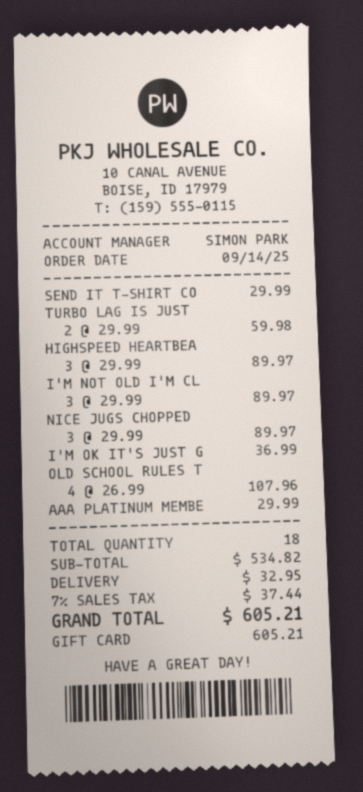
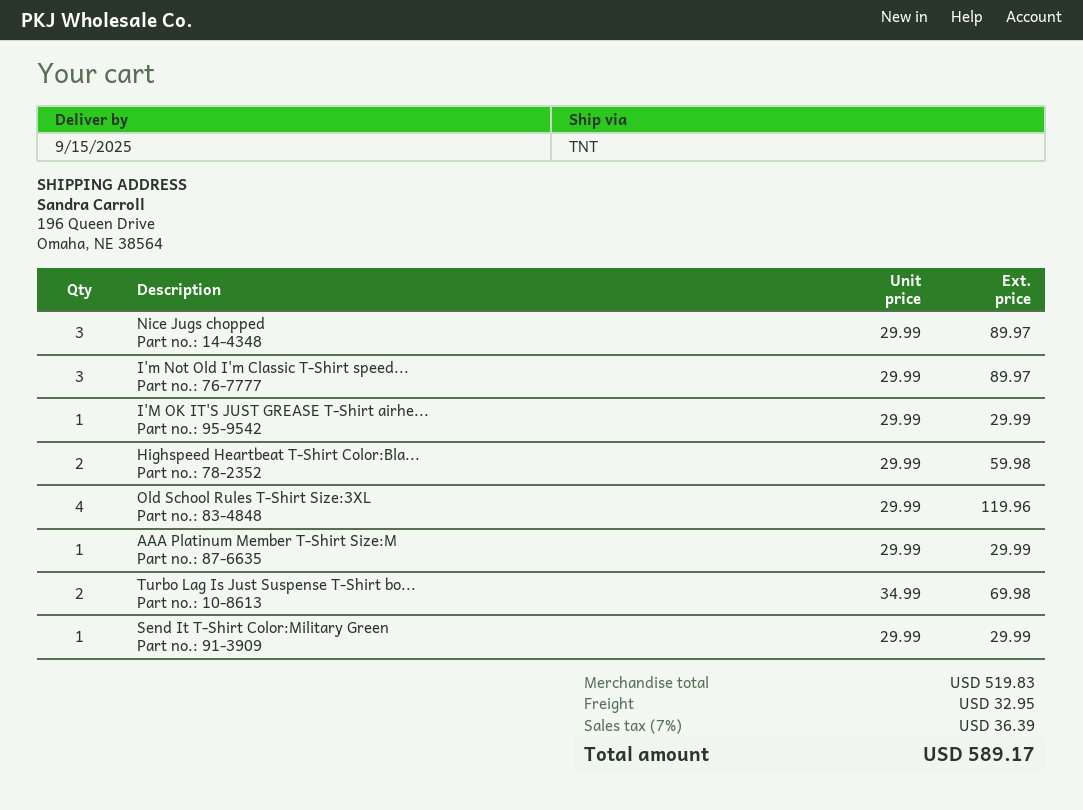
TURBO LAG IS JUST: 2 x 29.99 = 59.98 -> 2 x 34.99 = 69.98
HIGHSPEED HEARTBEA: 3 x 29.99 = 89.97 -> 2 x 29.99 = 59.98
I'M OK IT'S JUST G: 1 x 36.99 = 36.99 -> 1 x 29.99 = 29.99
OLD SCHOOL RULES T: 4 x 26.99 = 107.96 -> 4 x 29.99 = 119.96
subtotal: 534.82 -> 519.83
tax: 7% = 37.44 -> 7% = 36.39
total: 605.21 -> 589.17

